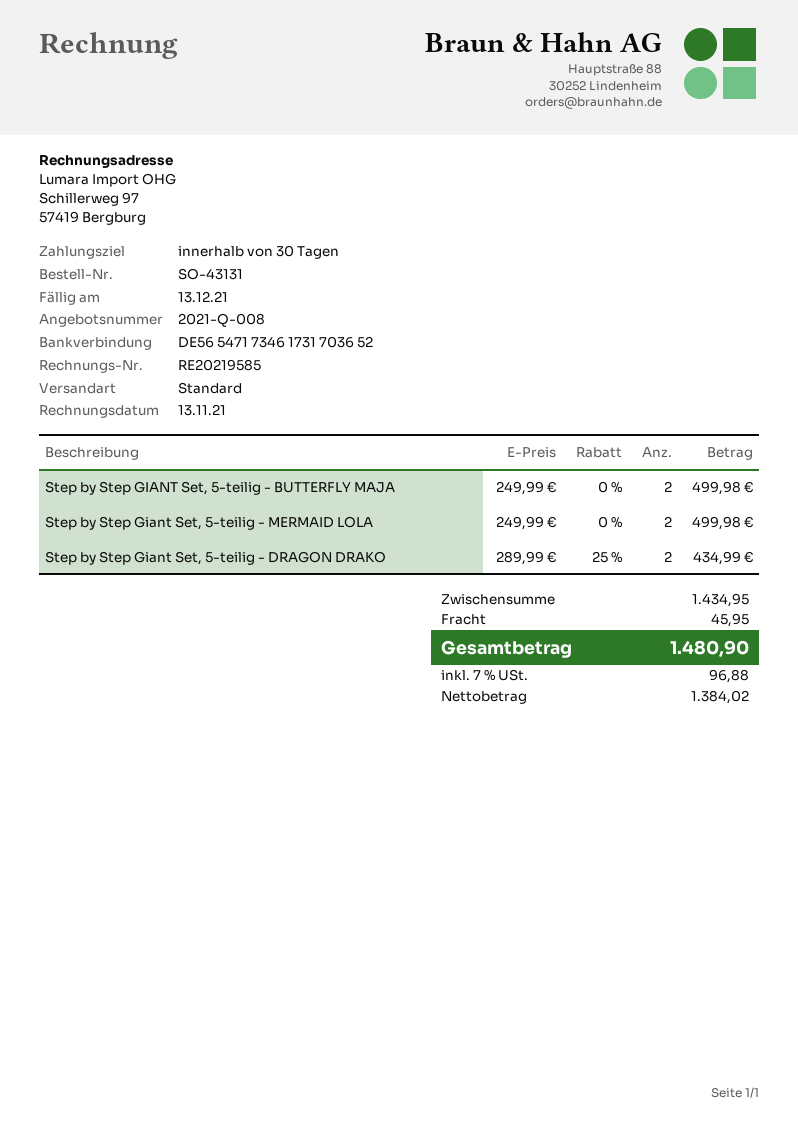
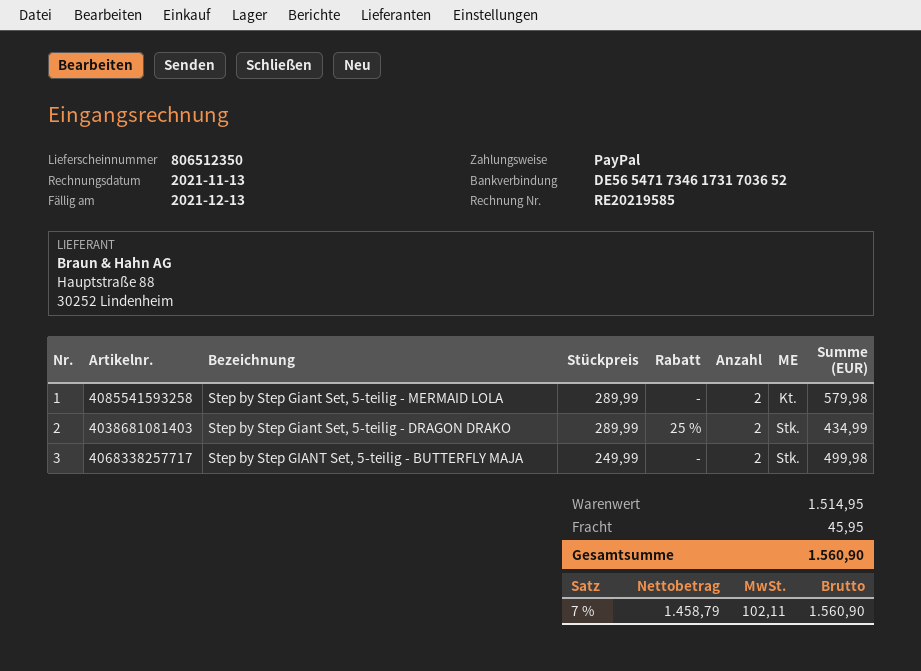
Step by Step Giant Set, 5-teilig - MERMAID LOLA: 2 x 249.99 = 499.98 -> 2 x 289.99 = 579.98
subtotal: 1434.95 -> 1514.95
net: 1384.02 -> 1458.79
tax: 7% = 96.88 -> 7% = 102.11
total: 1480.90 -> 1560.90

